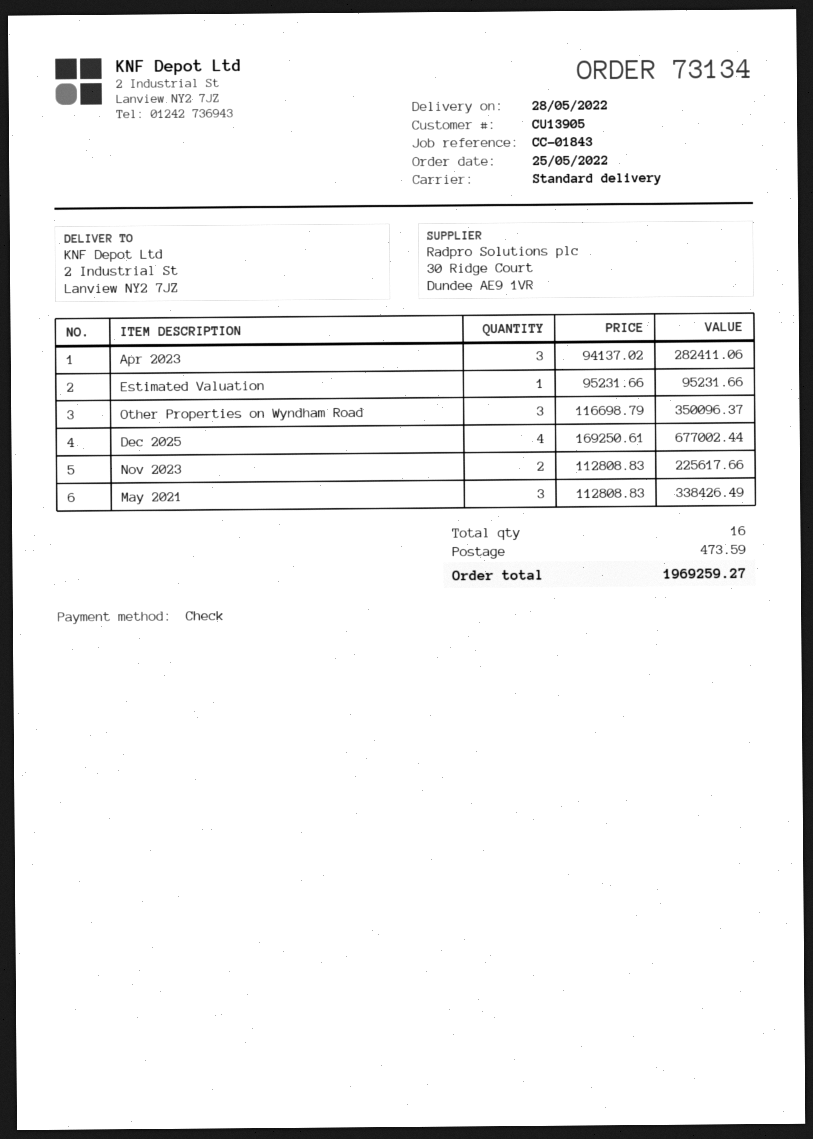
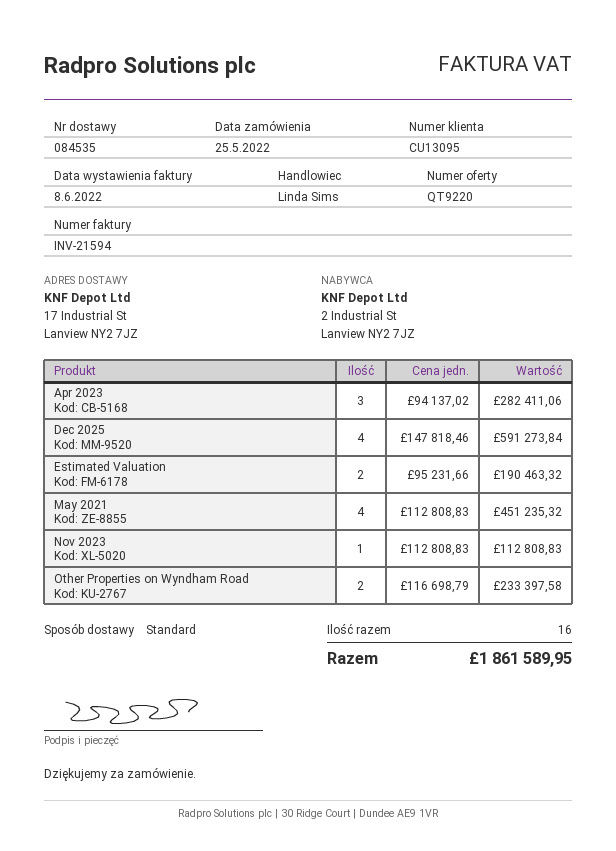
customer number: CU13905 -> CU13095
ship to: 2 Industrial St, Lanview NY2 7JZ -> 17 Industrial St, Lanview NY2 7JZ
Estimated Valuation: 1 x 95231.66 = 95231.66 -> 2 x 95231.66 = 190463.32
Other Properties on Wyndham Road: 3 x 116698.79 = 350096.37 -> 2 x 116698.79 = 233397.58
Dec 2025: 4 x 169250.61 = 677002.44 -> 4 x 147818.46 = 591273.84
Nov 2023: 2 x 112808.83 = 225617.66 -> 1 x 112808.83 = 112808.83
May 2021: 3 x 112808.83 = 338426.49 -> 4 x 112808.83 = 451235.32
shipping: 473.59 -> none
total: 1969259.27 -> 1861589.95

